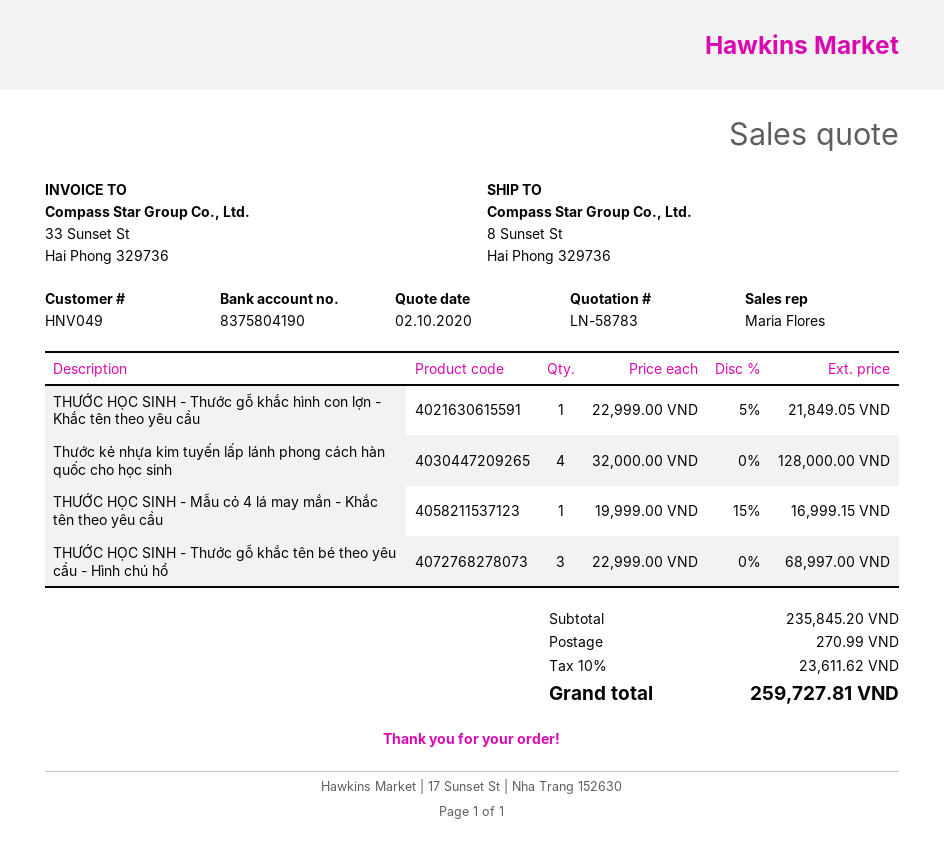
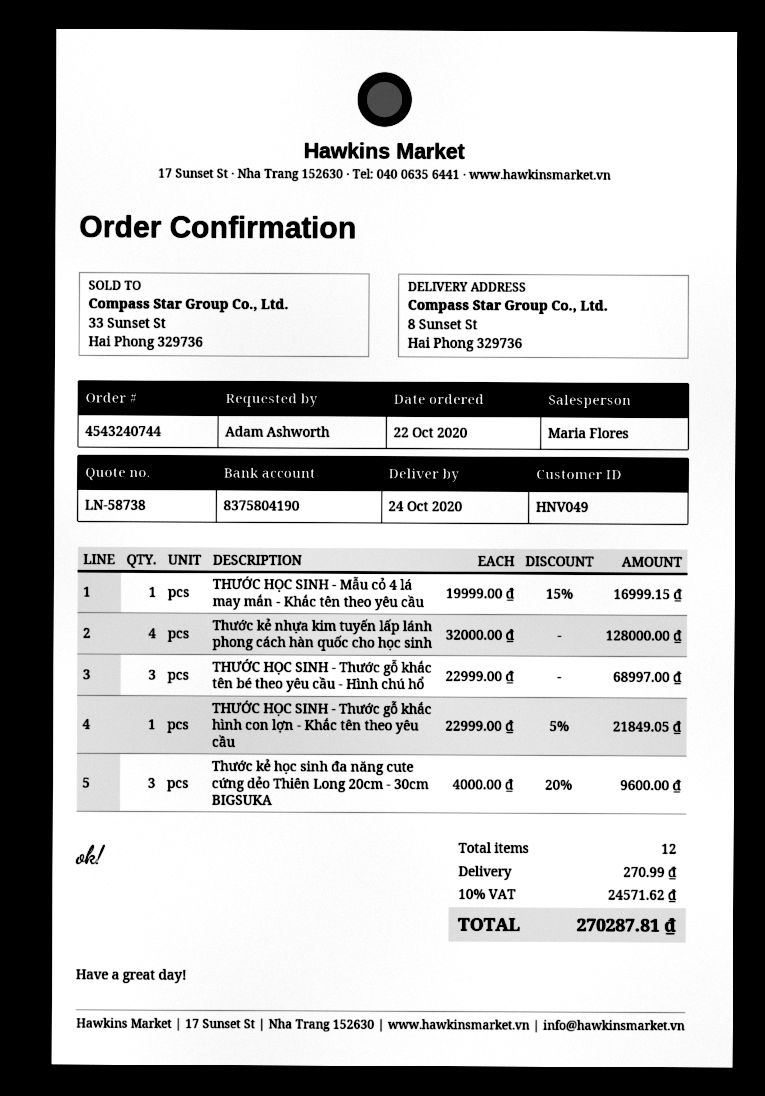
quote number: LN-58783 -> LN-58738
Thước kẻ học sinh đa năng cute cứng dẻo Thiên Long 20cm - 30cm BIGSUKA: none -> 3 x 4000.00 - 20% = 9600.00
tax: 10% = 23611.62 -> 10% = 24571.62
total: 259727.81 -> 270287.81

